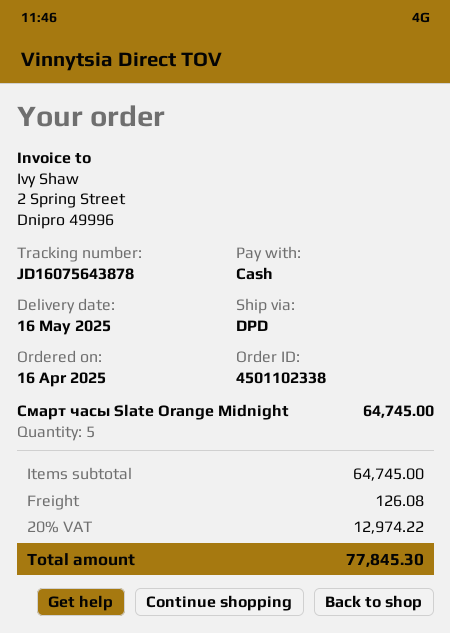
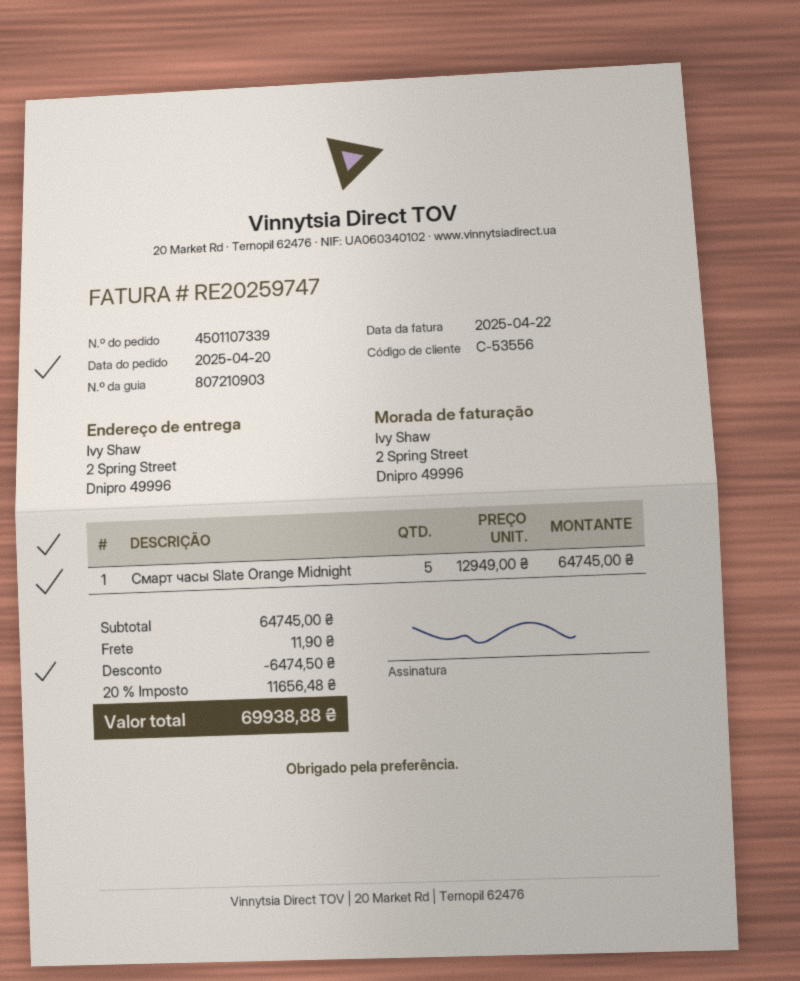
order number: 4501102338 -> 4501107339
order date: 2025-04-16 -> 2025-04-20
discount: none -> 6474.50
shipping: 126.08 -> 11.90
tax: 20% = 12974.22 -> 20% = 11656.48
total: 77845.30 -> 69938.88

